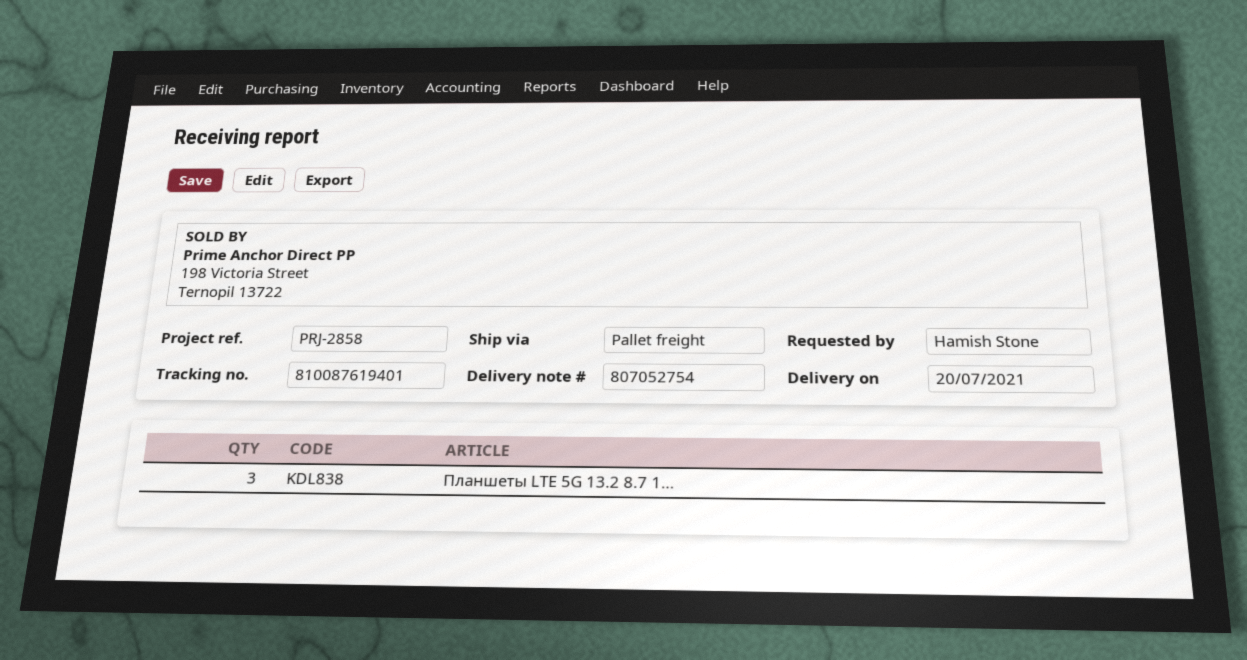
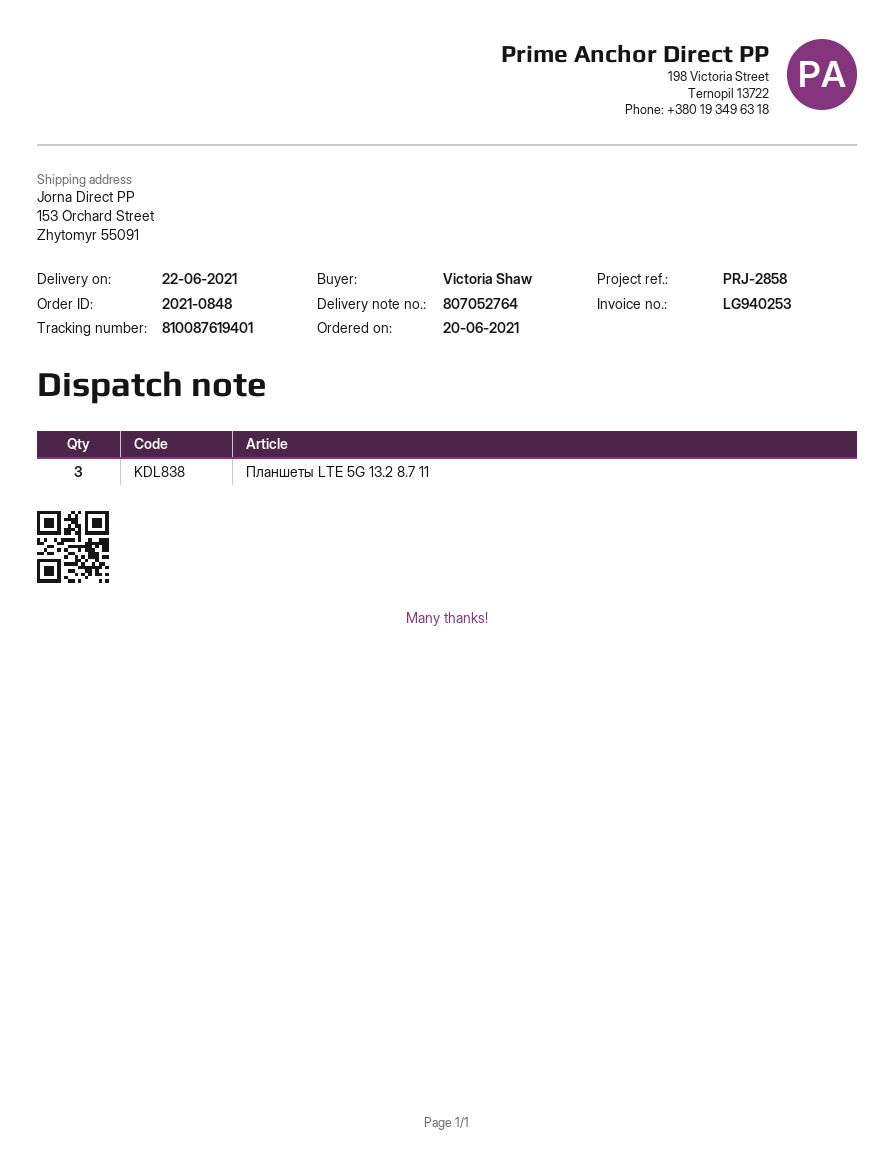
delivery note number: 807052754 -> 807052764
delivery date: 2021-07-20 -> 2021-06-22
ordered by: Hamish Stone -> Victoria Shaw

